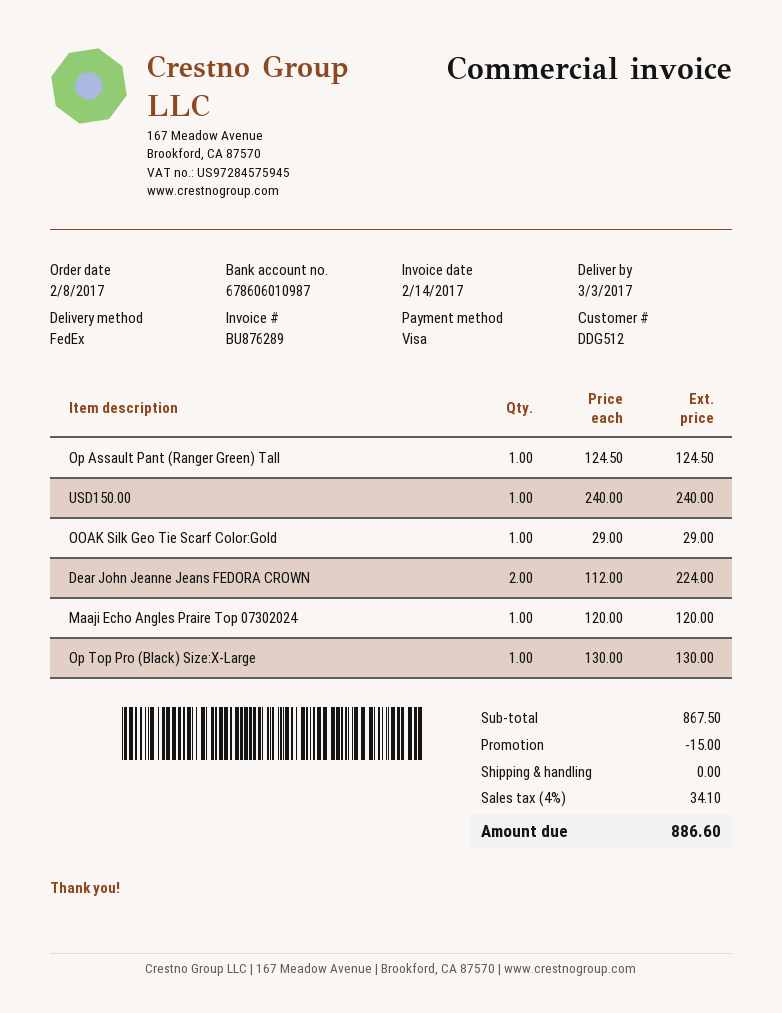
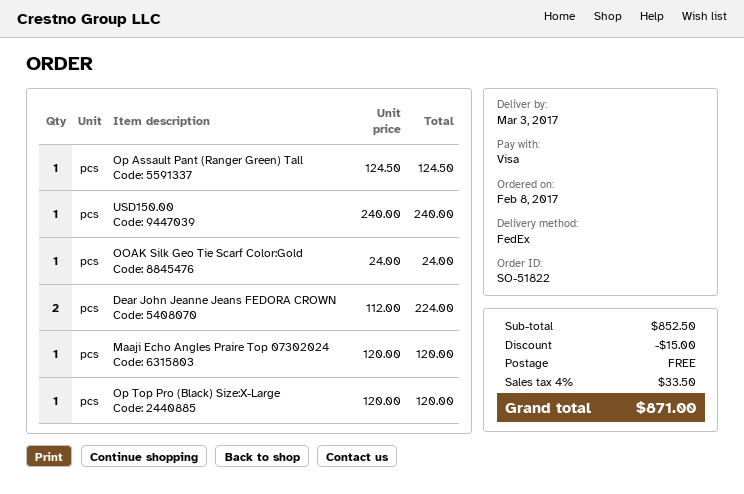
OOAK Silk Geo Tie Scarf Color:Gold: 1 x 29.00 = 29.00 -> 1 x 24.00 = 24.00
Op Top Pro (Black) Size:X-Large: 1 x 130.00 = 130.00 -> 1 x 120.00 = 120.00
subtotal: 867.50 -> 852.50
tax: 4% = 34.10 -> 4% = 33.50
total: 886.60 -> 871.00

